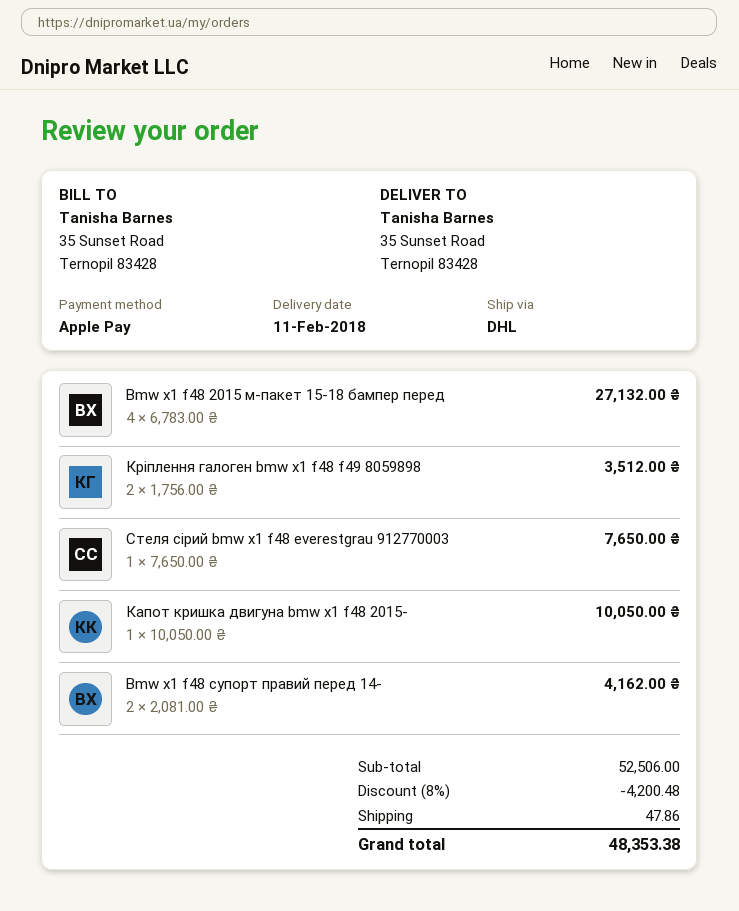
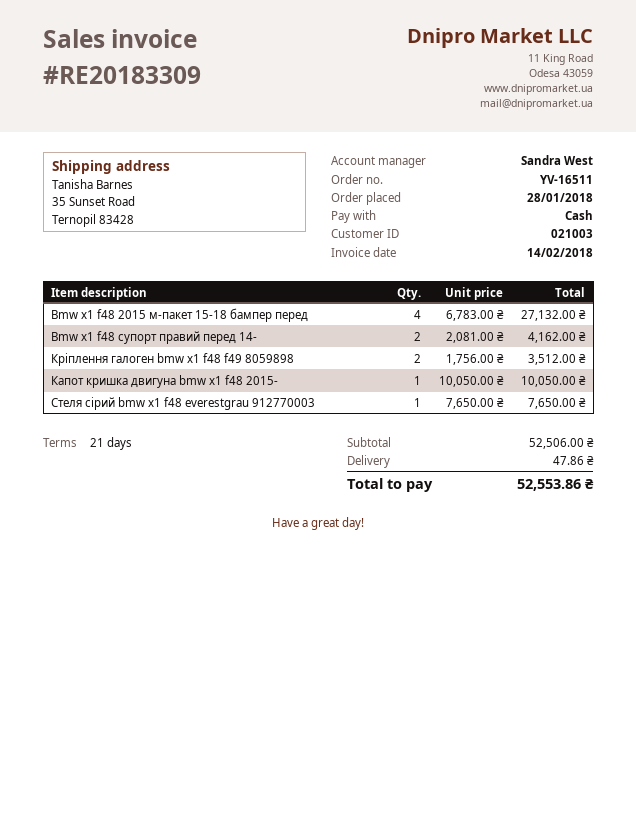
payment method: Apple Pay -> cash
discount: 8% = 4200.48 -> none
total: 48353.38 -> 52553.86

